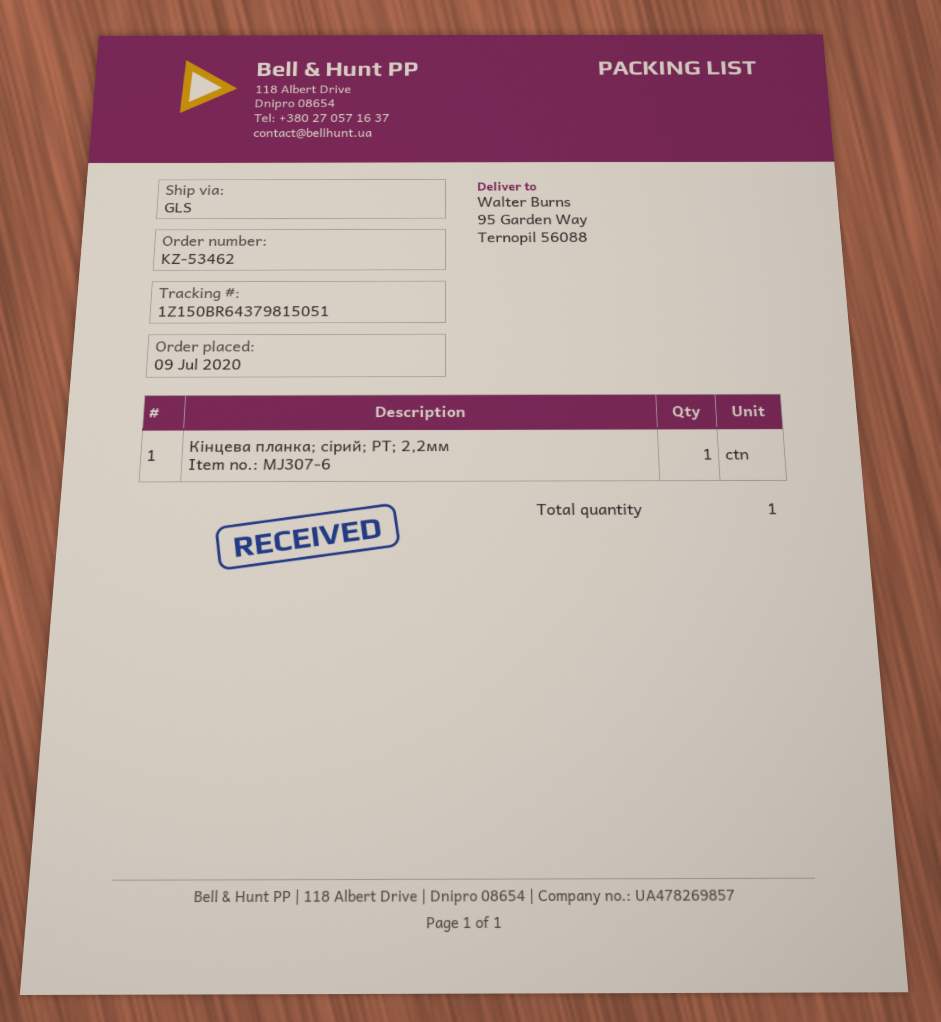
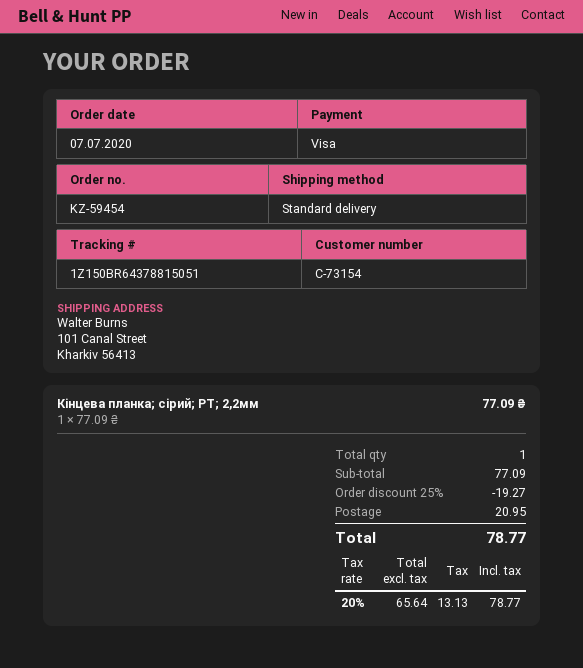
order number: KZ-53462 -> KZ-59454
order date: 2020-07-09 -> 2020-07-07
shipping method: GLS -> standard
tracking number: 1Z150BR64379815051 -> 1Z150BR64378815051
ship to: 95 Garden Way, Ternopil 56088 -> 101 Canal Street, Kharkiv 56413

